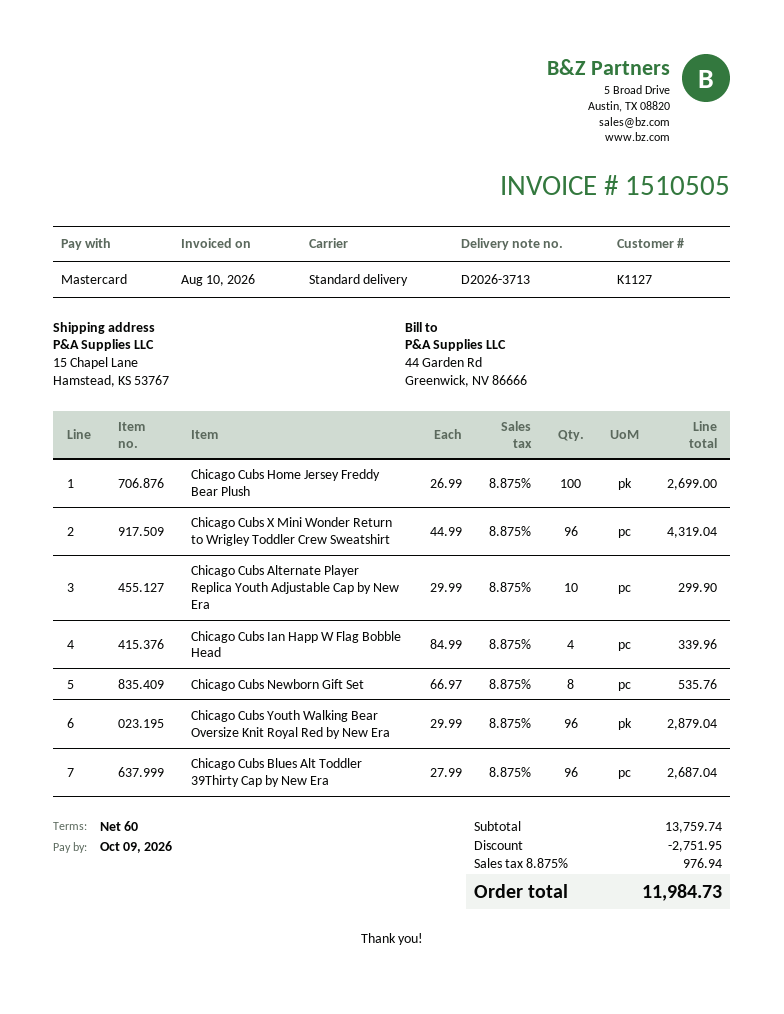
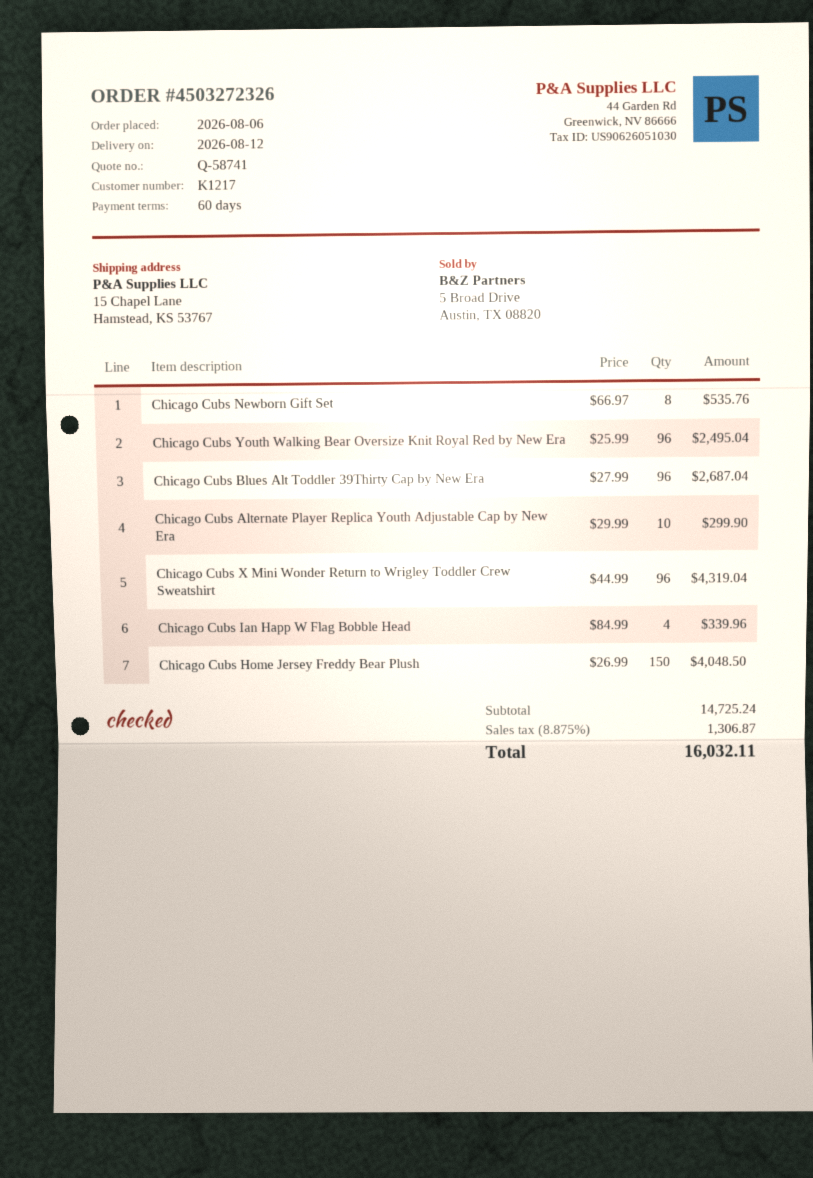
customer number: K1127 -> K1217
Chicago Cubs Home Jersey Freddy Bear Plush: 100 x 26.99 = 2699.00 -> 150 x 26.99 = 4048.50
Chicago Cubs Youth Walking Bear Oversize Knit Royal Red by New Era: 96 x 29.99 = 2879.04 -> 96 x 25.99 = 2495.04
subtotal: 13759.74 -> 14725.24
discount: 2751.95 -> none
tax: 8.875% = 976.94 -> 8.875% = 1306.87
total: 11984.73 -> 16032.11

